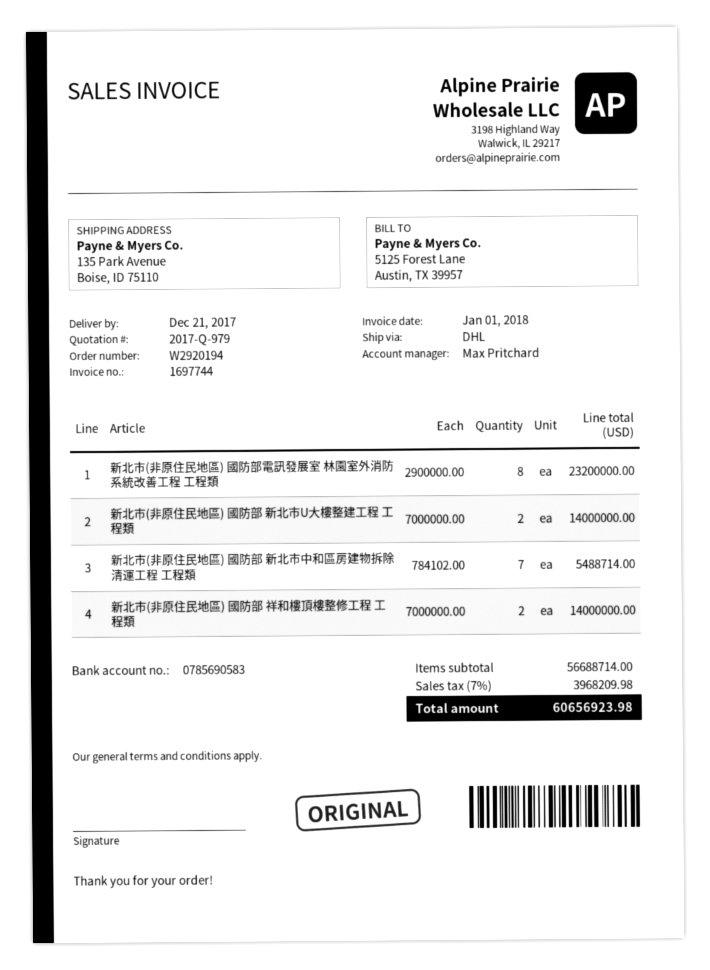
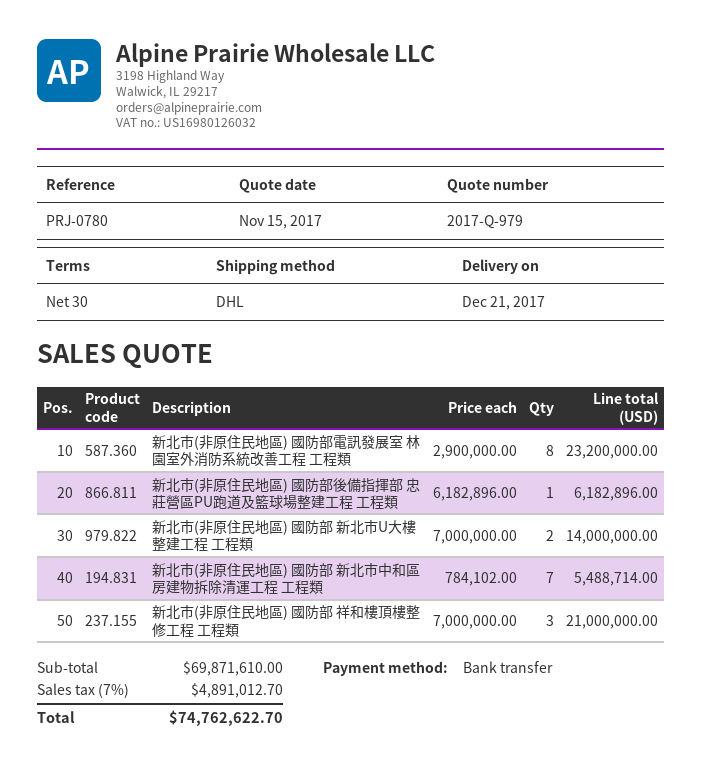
新北市(非原住民地區) 國防部 祥和樓頂樓整修工程 工程類: 2 x 7000000.00 = 14000000.00 -> 3 x 7000000.00 = 21000000.00
新北市(非原住民地區) 國防部後備指揮部 忠莊營區PU跑道及籃球場整建工程 工程類: none -> 1 x 6182896.00 = 6182896.00
subtotal: 56688714.00 -> 69871610.00
tax: 7% = 3968209.98 -> 7% = 4891012.70
total: 60656923.98 -> 74762622.70

